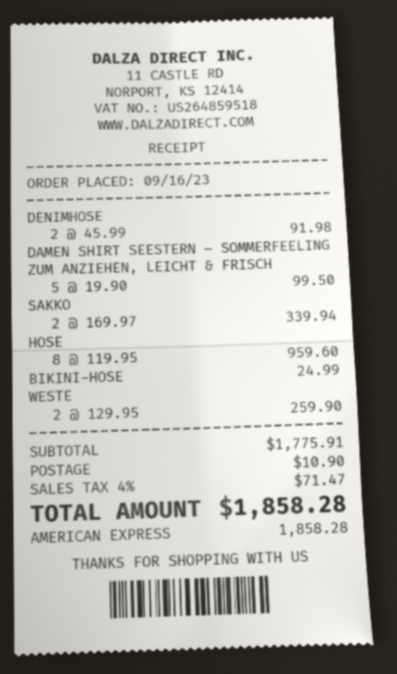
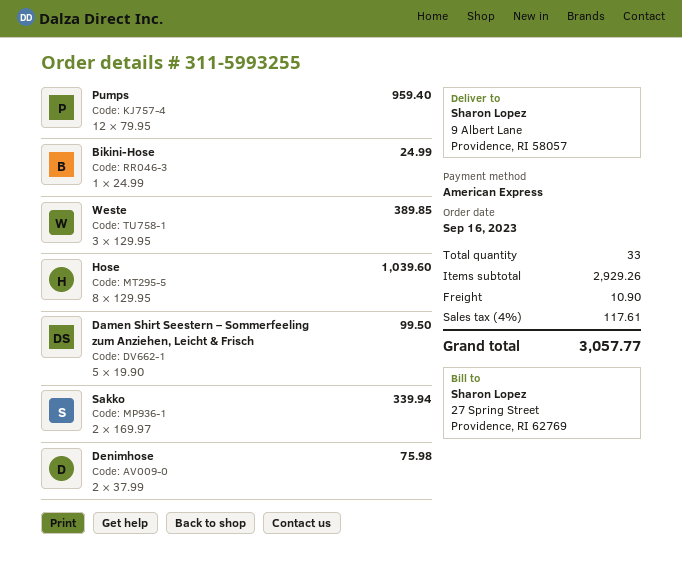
DENIMHOSE: 2 x 45.99 = 91.98 -> 2 x 37.99 = 75.98
HOSE: 8 x 119.95 = 959.60 -> 8 x 129.95 = 1039.60
WESTE: 2 x 129.95 = 259.90 -> 3 x 129.95 = 389.85
Pumps: none -> 12 x 79.95 = 959.40
subtotal: 1775.91 -> 2929.26
tax: 4% = 71.47 -> 4% = 117.61
total: 1858.28 -> 3057.77

